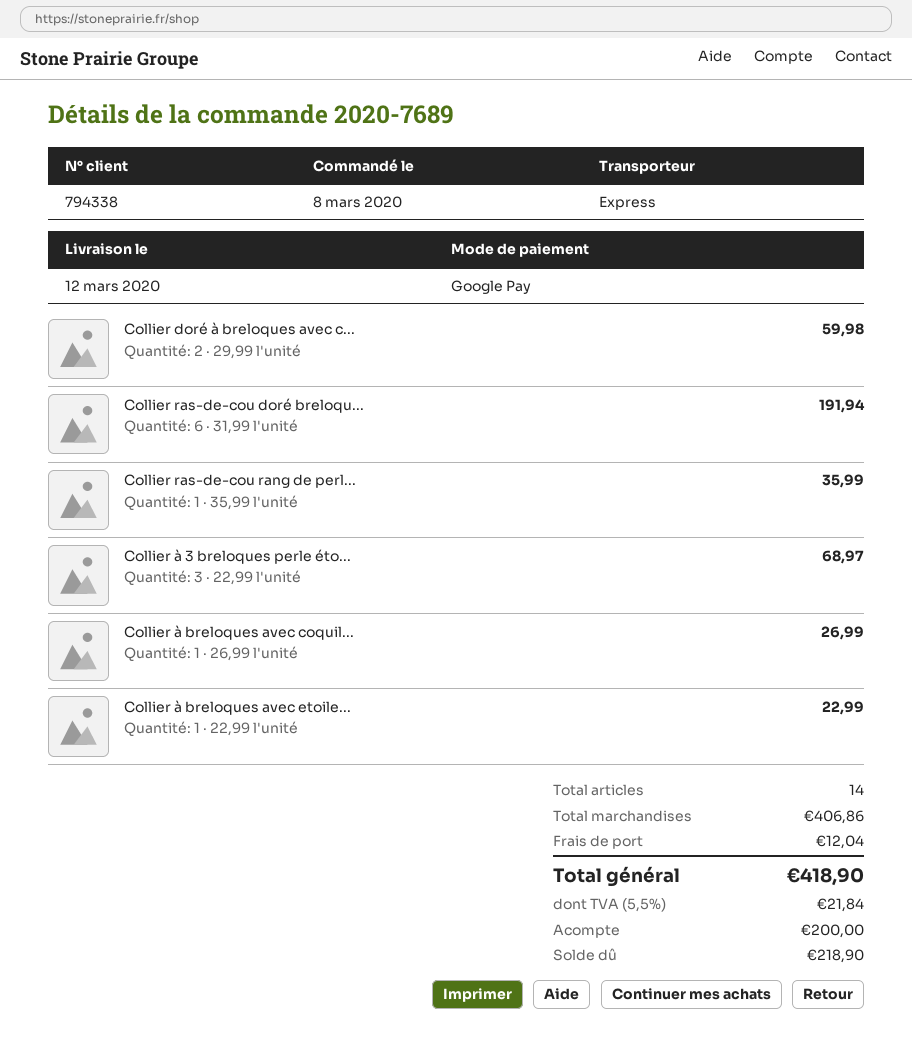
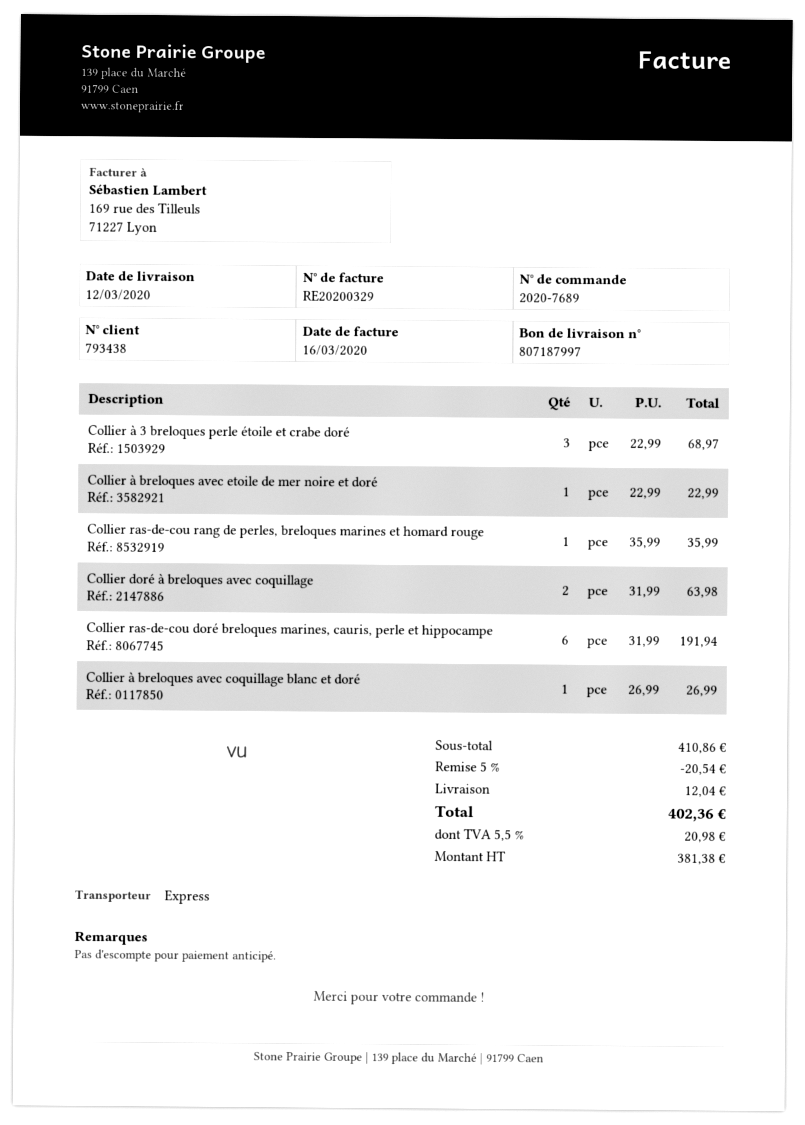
customer number: 794338 -> 793438
Collier doré à breloques avec c...: 2 x 29.99 = 59.98 -> 2 x 31.99 = 63.98
subtotal: 406.86 -> 410.86
discount: none -> 5% = 20.54
tax: 5.5% = 21.84 -> 5.5% = 20.98
total: 418.90 -> 402.36

